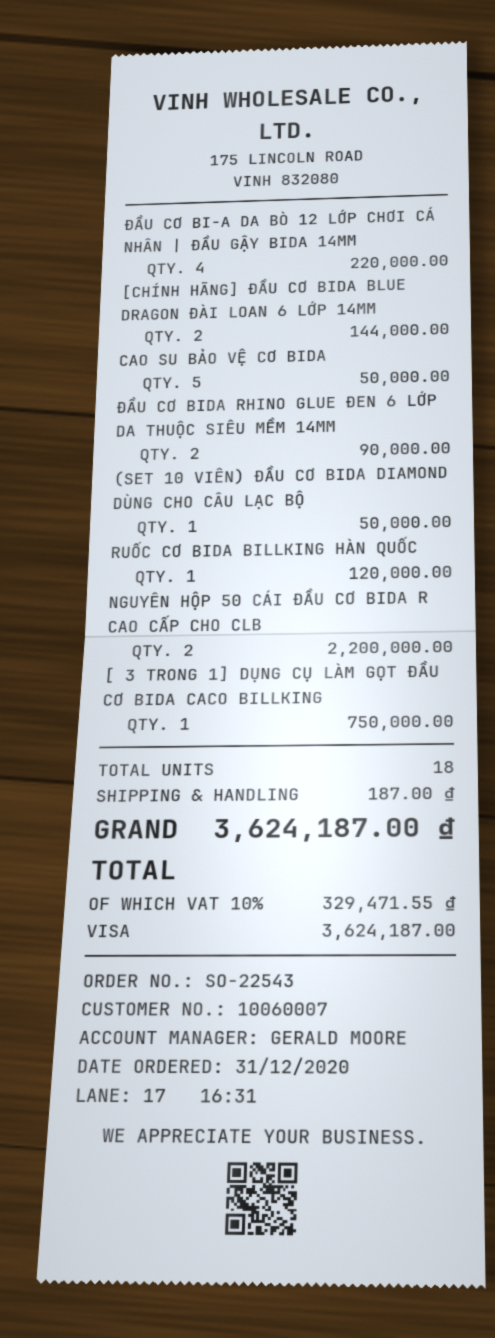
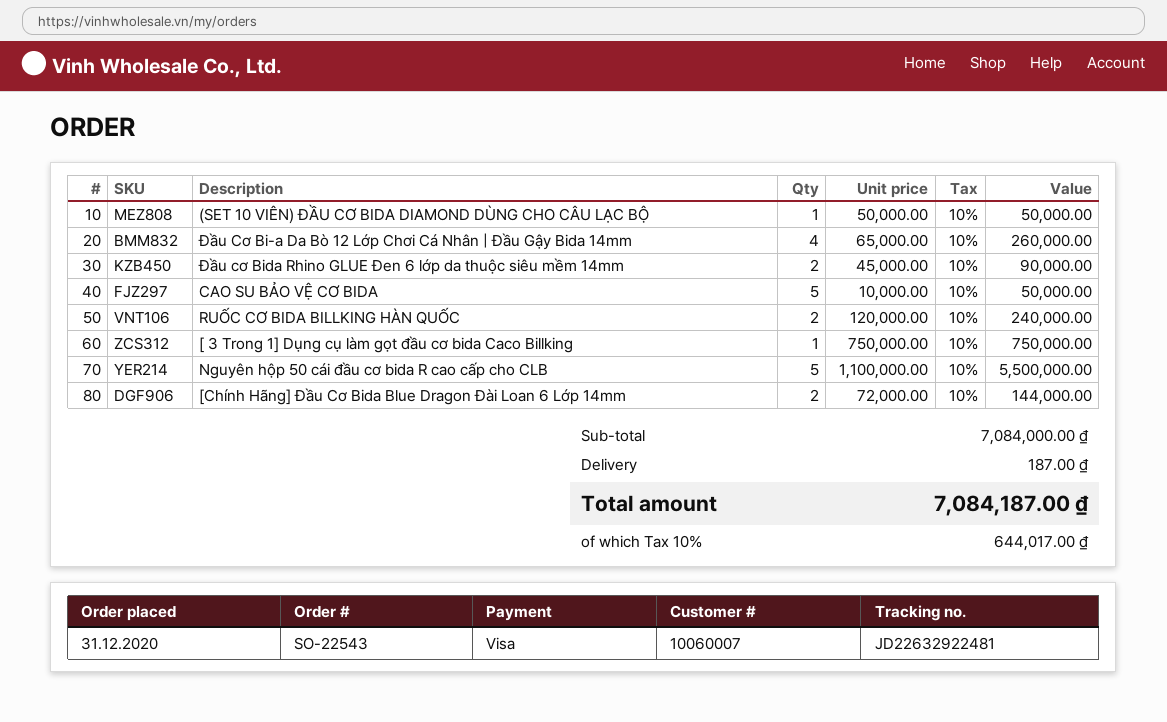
ĐẦU CƠ BI-A DA BÒ 12 LỚP CHƠI CÁ NHÂN | ĐẦU GẬY BIDA 14MM: 4 for 220000.00 -> 4 for 260000.00
RUỐC CƠ BIDA BILLKING HÀN QUỐC: 1 for 120000.00 -> 2 for 240000.00
NGUYÊN HỘP 50 CÁI ĐẦU CƠ BIDA R CAO CẤP CHO CLB: 2 for 2200000.00 -> 5 for 5500000.00
tax: 10% = 329471.55 -> 10% = 644017.00
total: 3624187.00 -> 7084187.00

